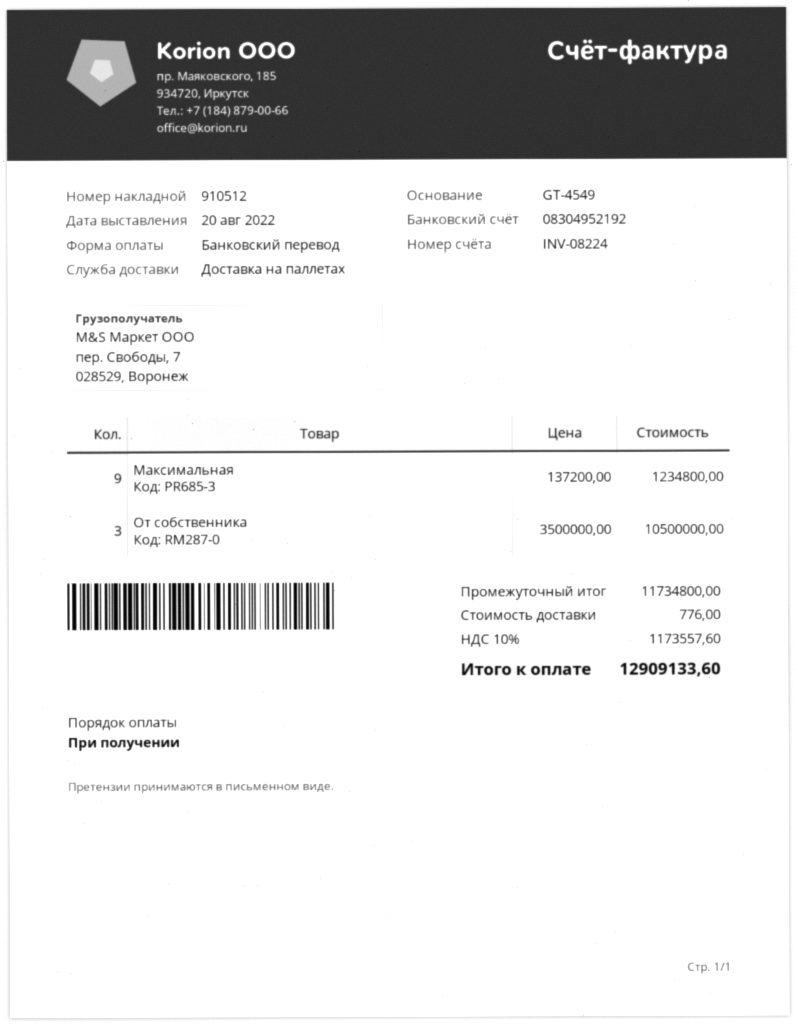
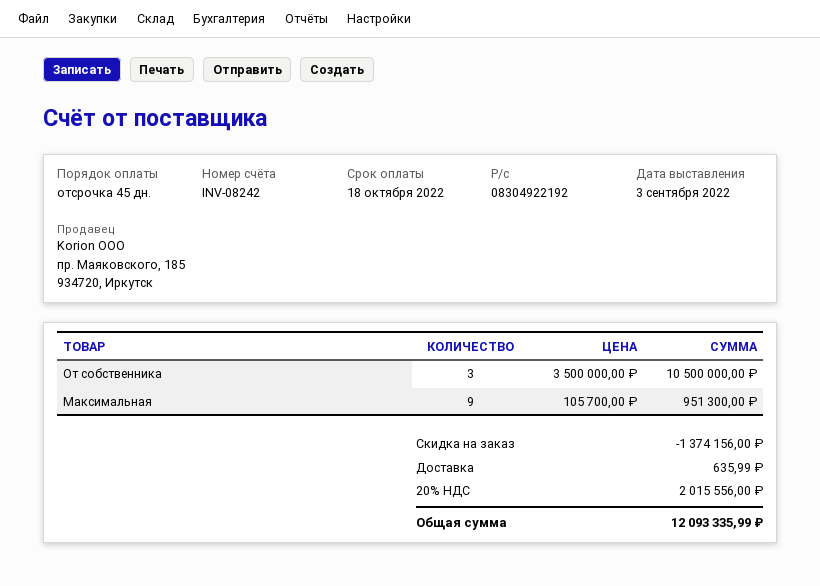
invoice number: INV-08224 -> INV-08242
invoice date: 2022-08-20 -> 2022-09-03
payment terms: on receipt -> 45 days
bank account: 08304952192 -> 08304922192
Максимальная: 9 x 137200.00 = 1234800.00 -> 9 x 105700.00 = 951300.00
discount: none -> 1374156.00
shipping: 776.00 -> 635.99
tax: 10% = 1173557.60 -> 20% = 2015556.00
total: 12909133.60 -> 12093335.99

